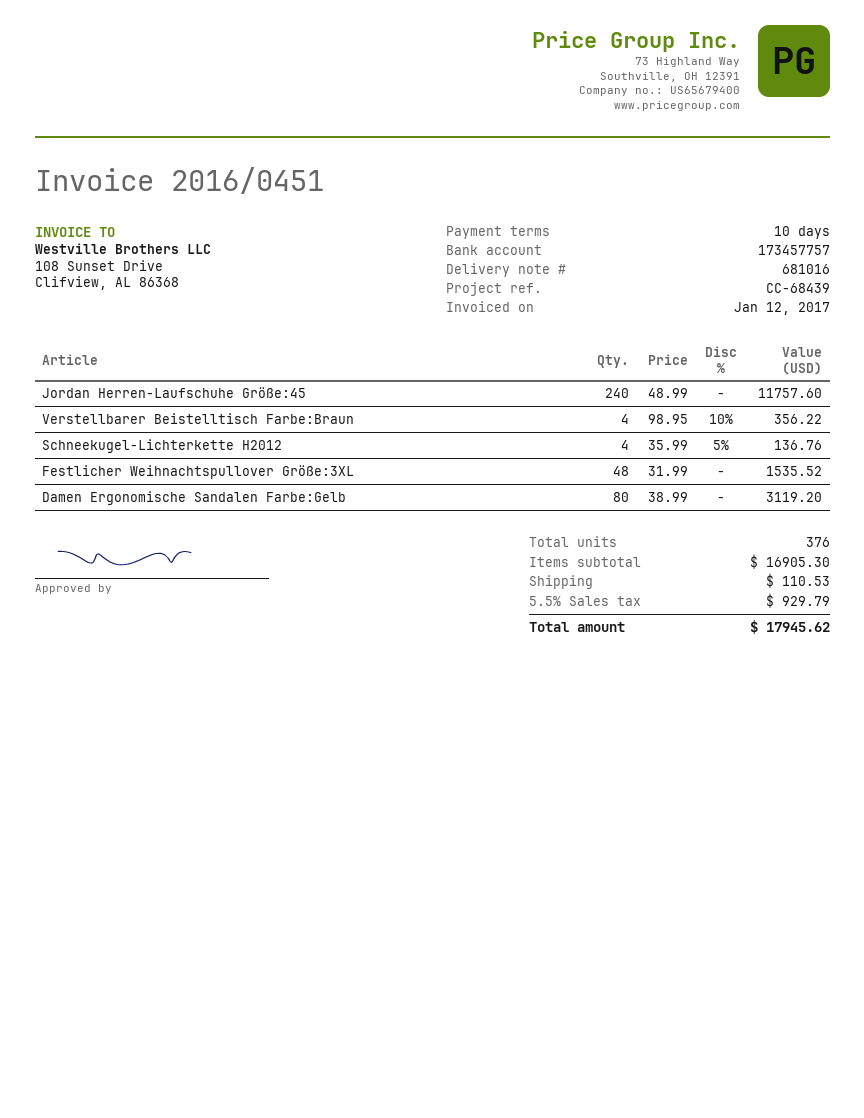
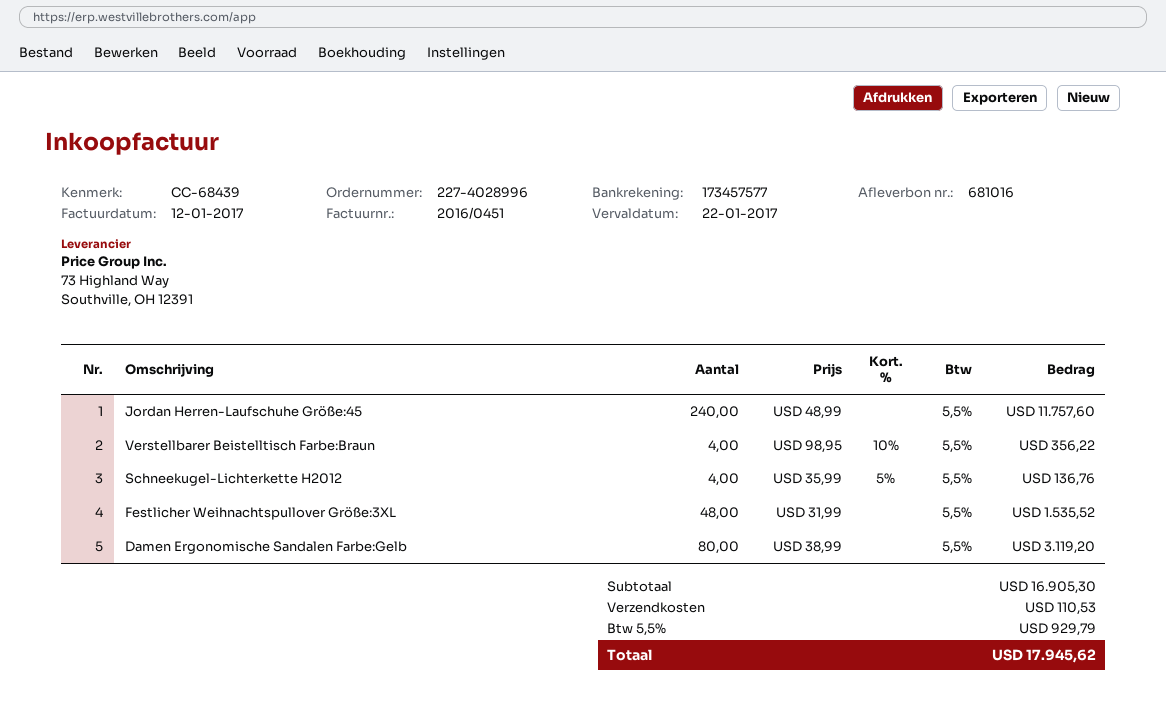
bank account: 173457757 -> 173457577

